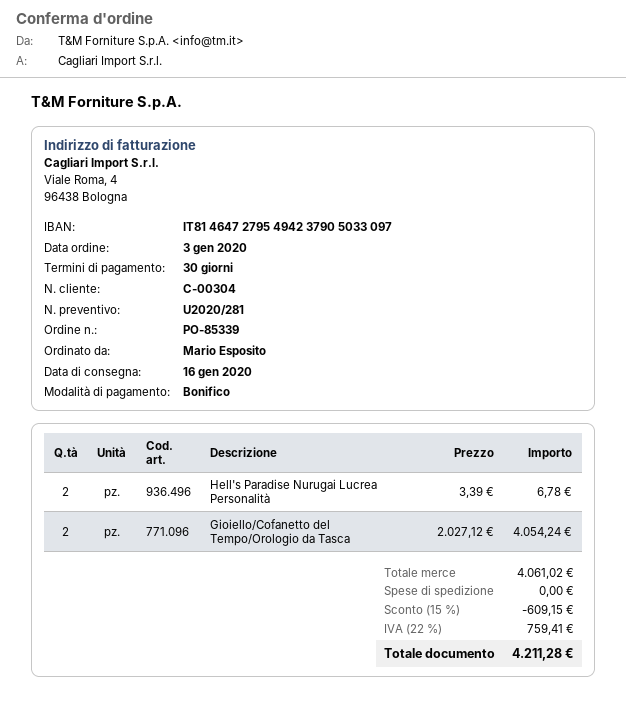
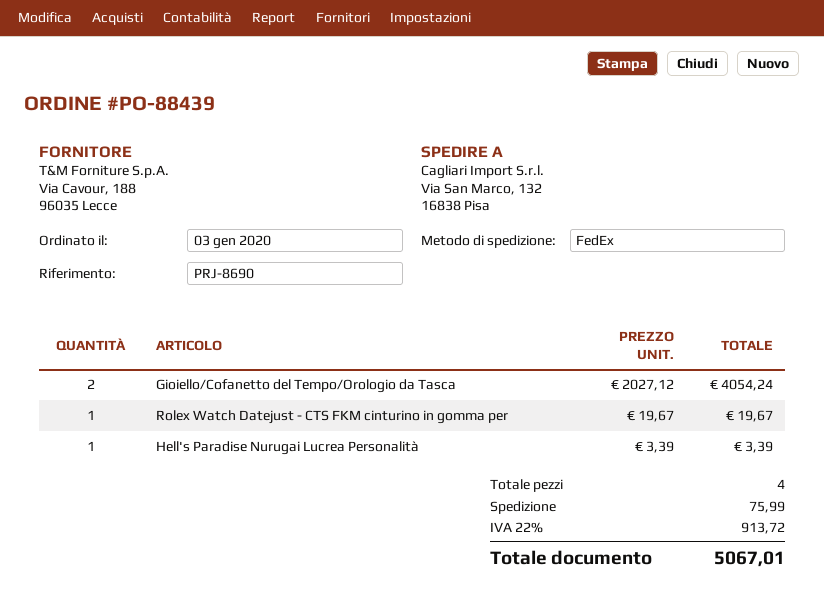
order number: PO-85339 -> PO-88439
Hell's Paradise Nurugai Lucrea Personalità: 2 x 3.39 = 6.78 -> 1 x 3.39 = 3.39
Rolex Watch Datejust - CTS FKM cinturino in gomma per: none -> 1 x 19.67 = 19.67
discount: 15% = 609.15 -> none
shipping: 0.00 -> 75.99
tax: 22% = 759.41 -> 22% = 913.72
total: 4211.28 -> 5067.01

